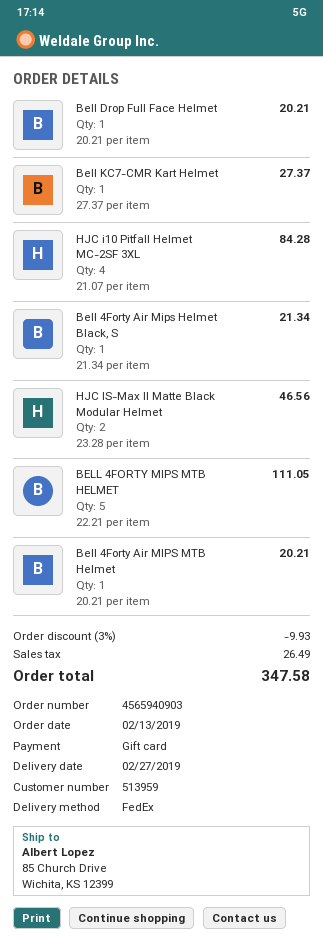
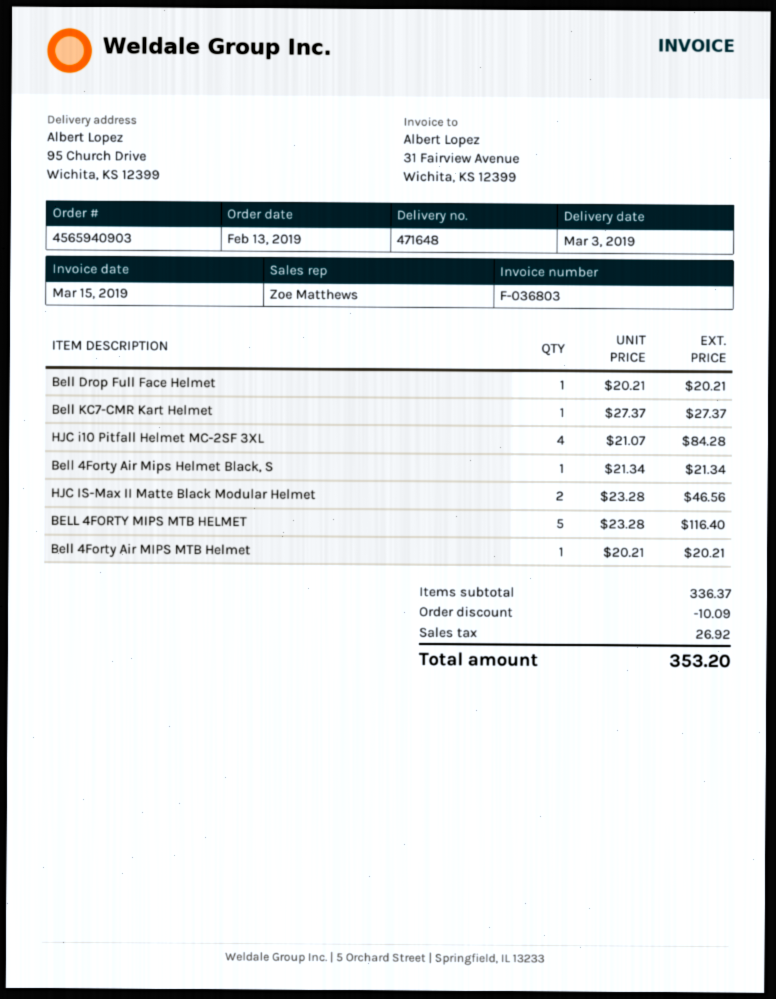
delivery date: 2019-02-27 -> 2019-03-03
ship to: 85 Church Drive, Wichita, KS 12399 -> 95 Church Drive, Wichita, KS 12399
BELL 4FORTY MIPS MTB HELMET: 5 x 22.21 = 111.05 -> 5 x 23.28 = 116.40
discount: 9.93 -> 10.09
tax: 26.49 -> 26.92
total: 347.58 -> 353.20

